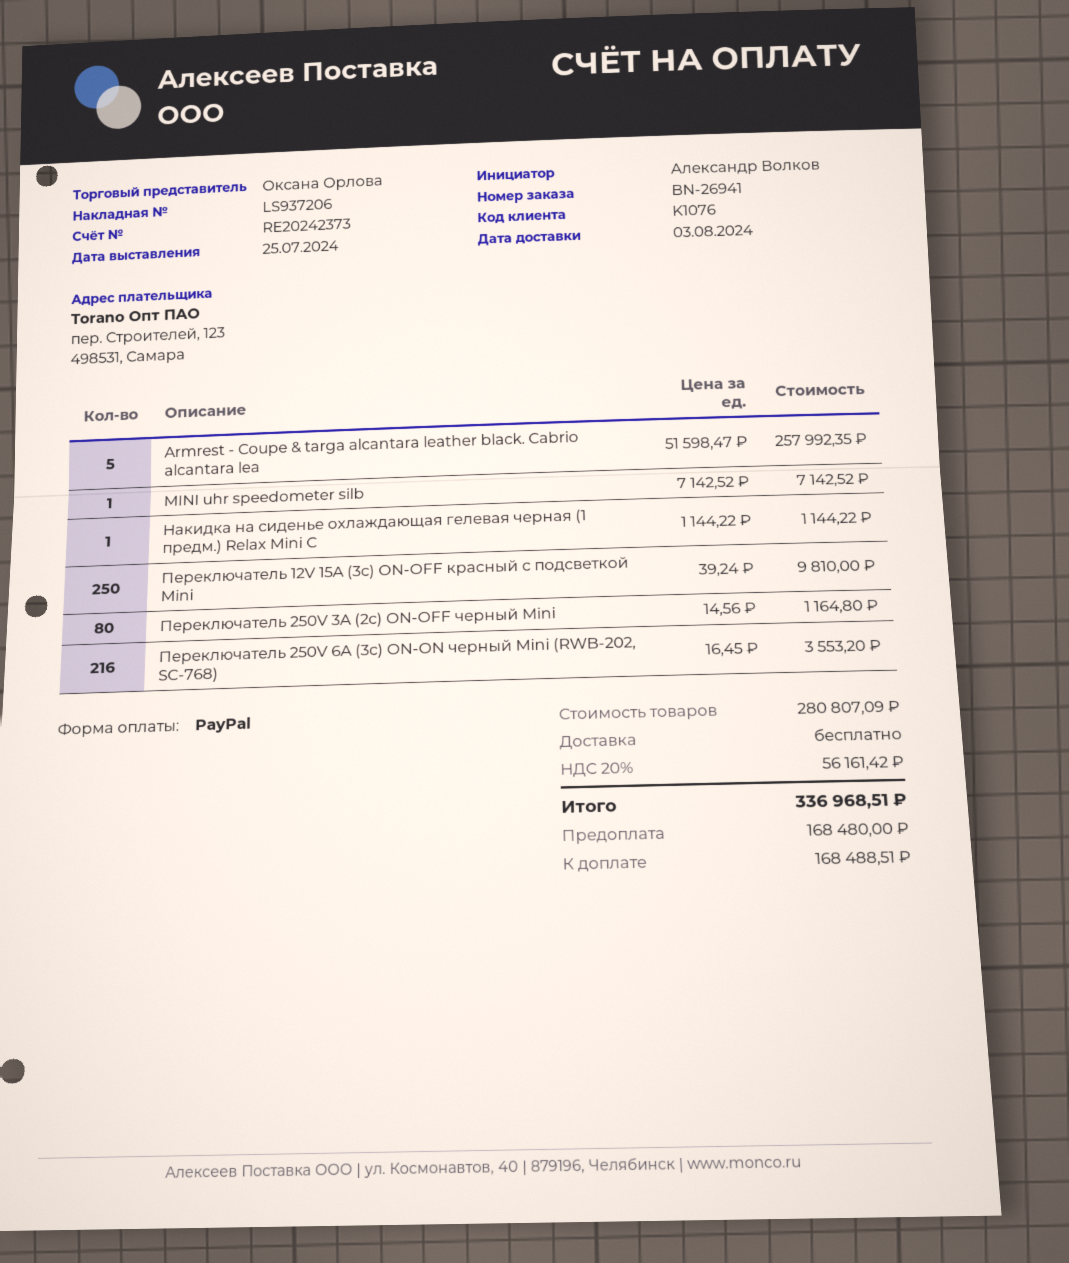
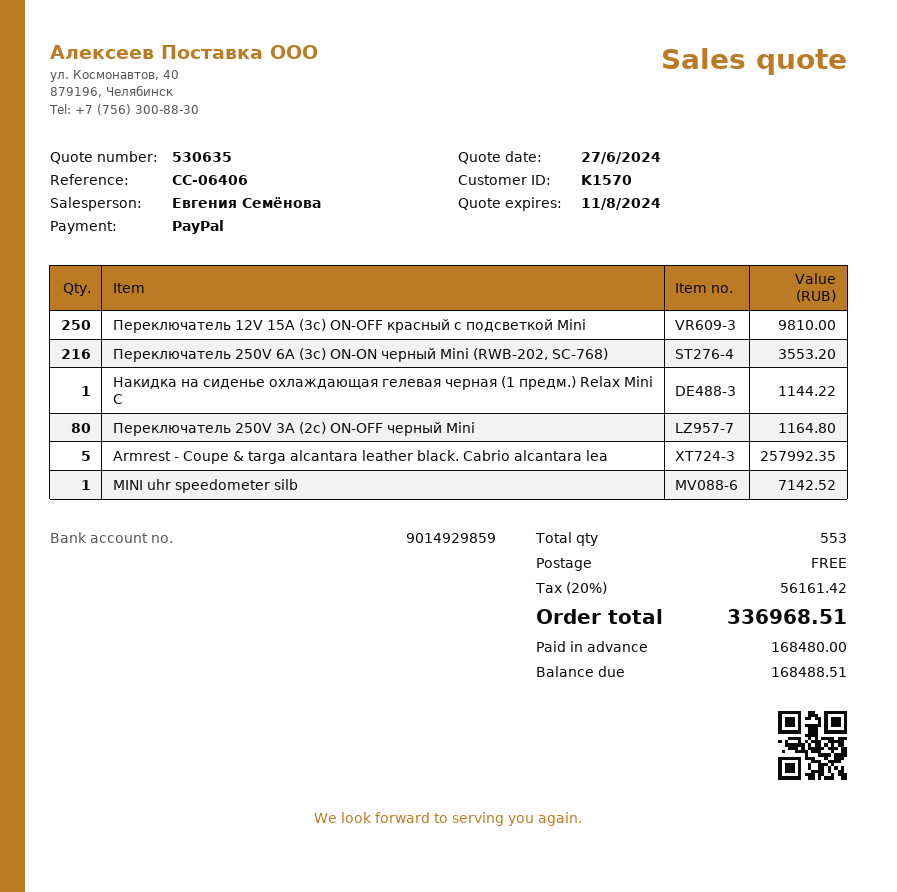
customer number: K1076 -> K1570
sales rep: Оксана Орлова -> Евгения Семёнова

